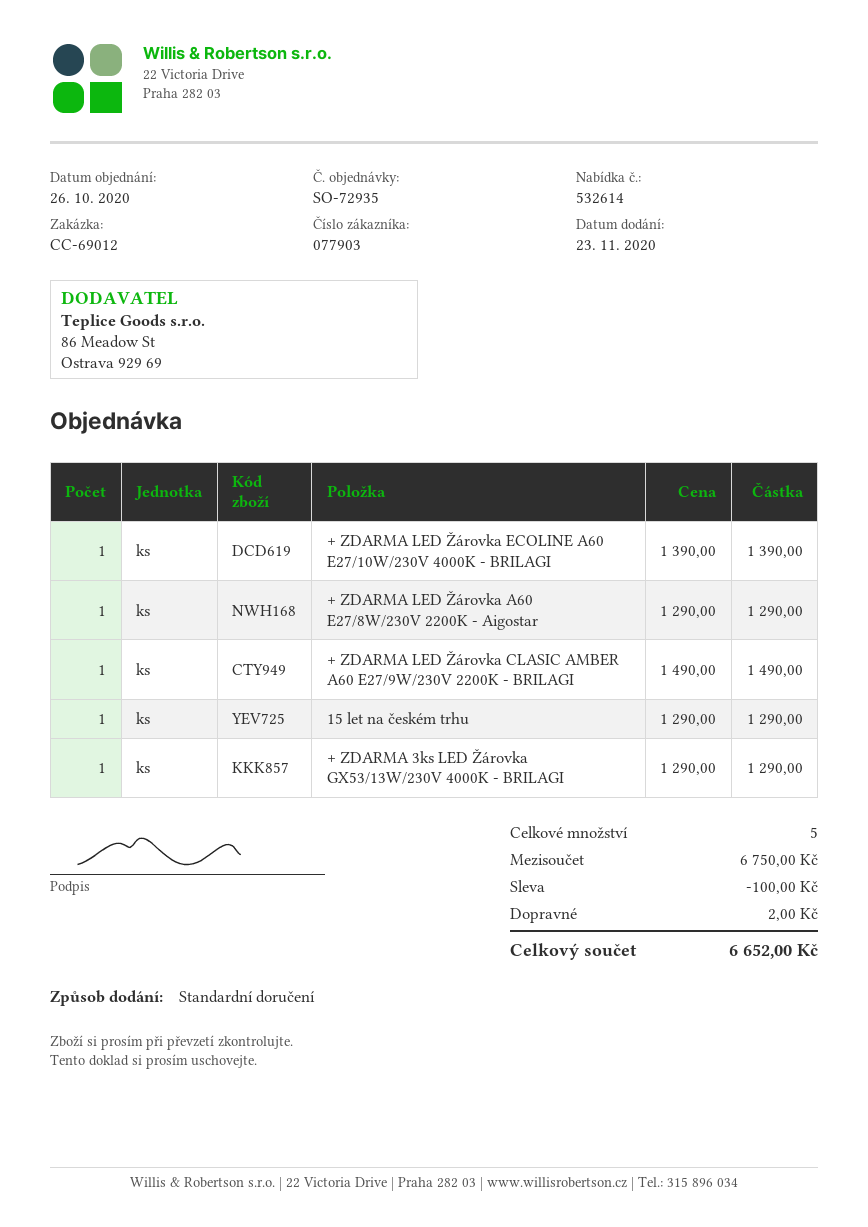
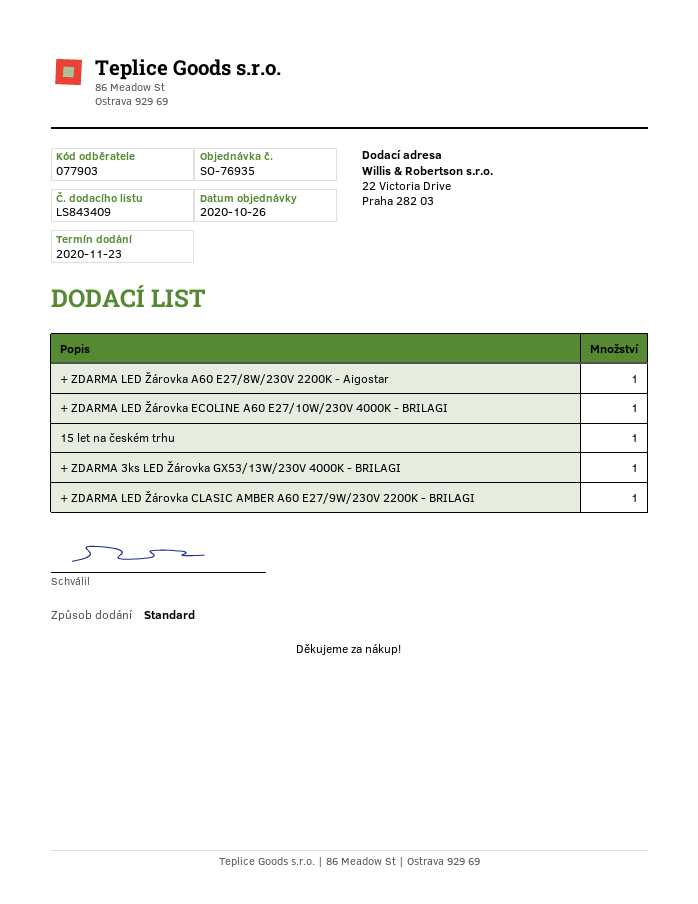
order number: SO-72935 -> SO-76935

